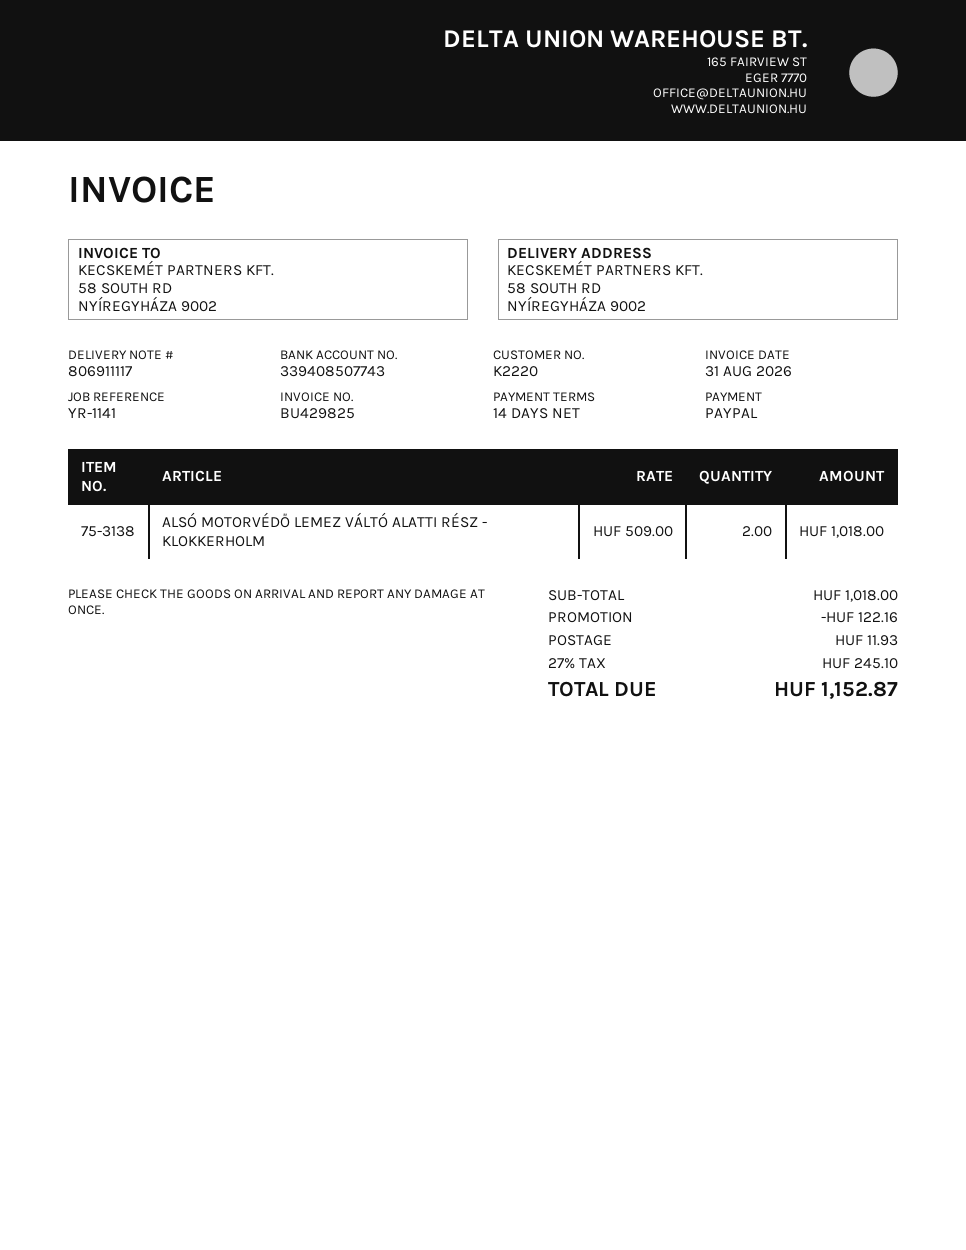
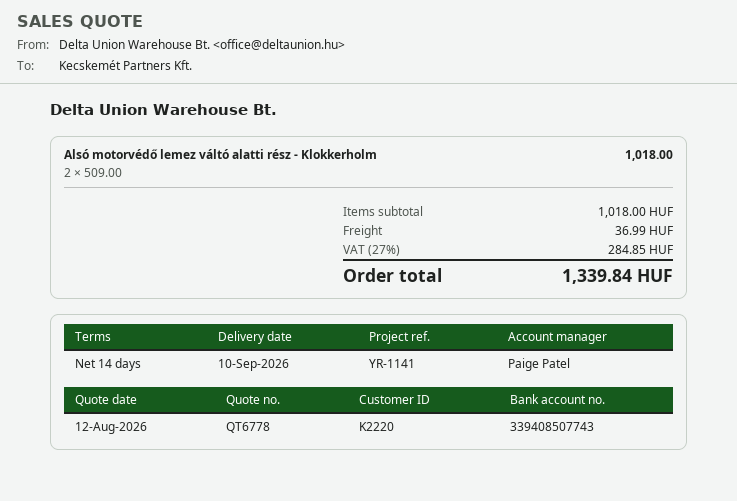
discount: 122.16 -> none
shipping: 11.93 -> 36.99
tax: 27% = 245.10 -> 27% = 284.85
total: 1152.87 -> 1339.84

